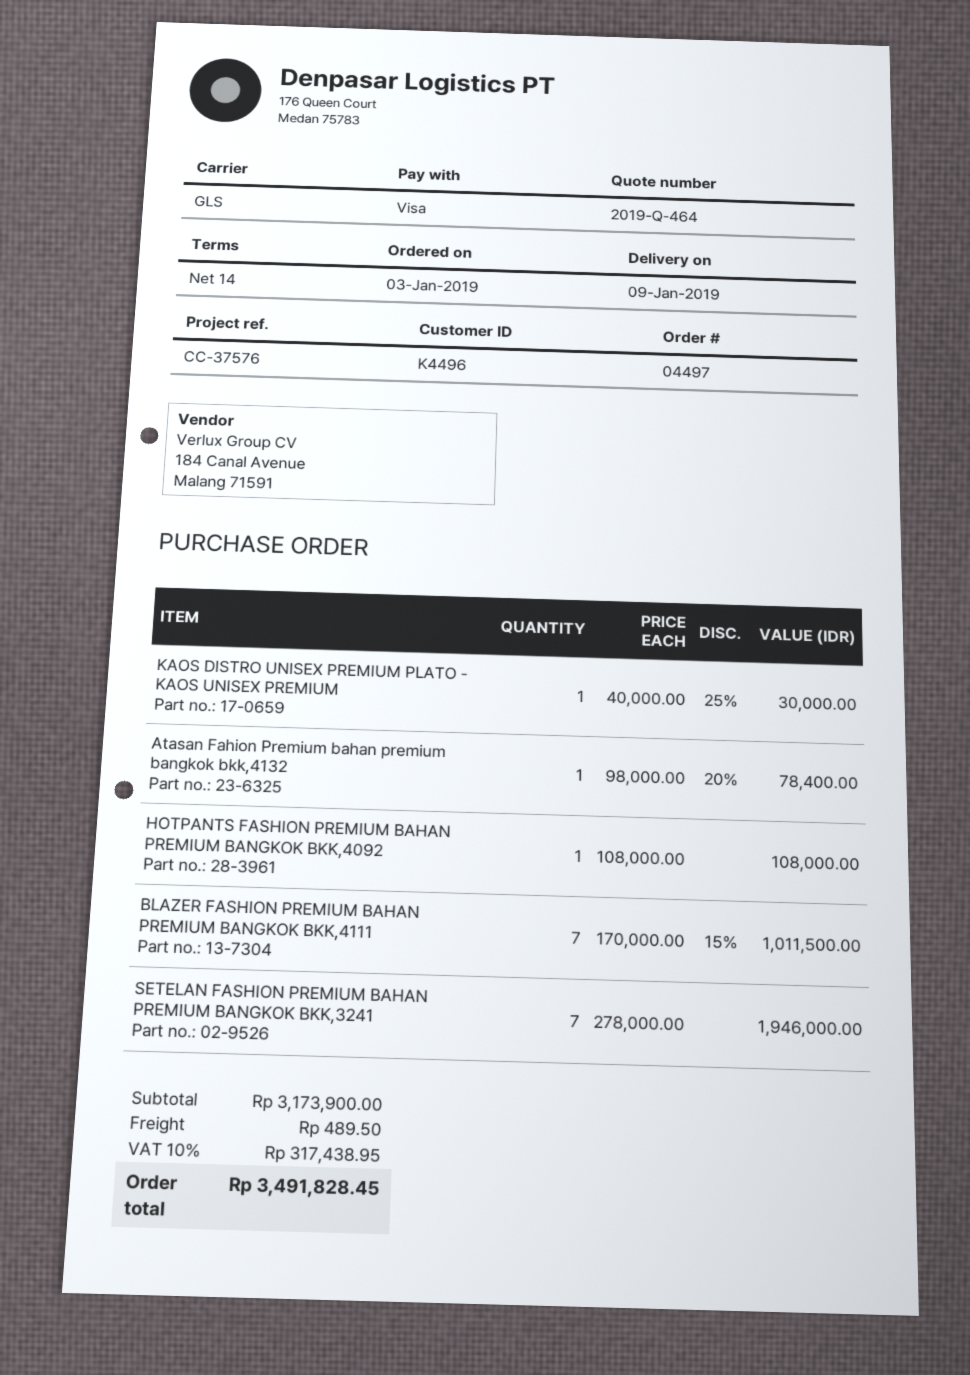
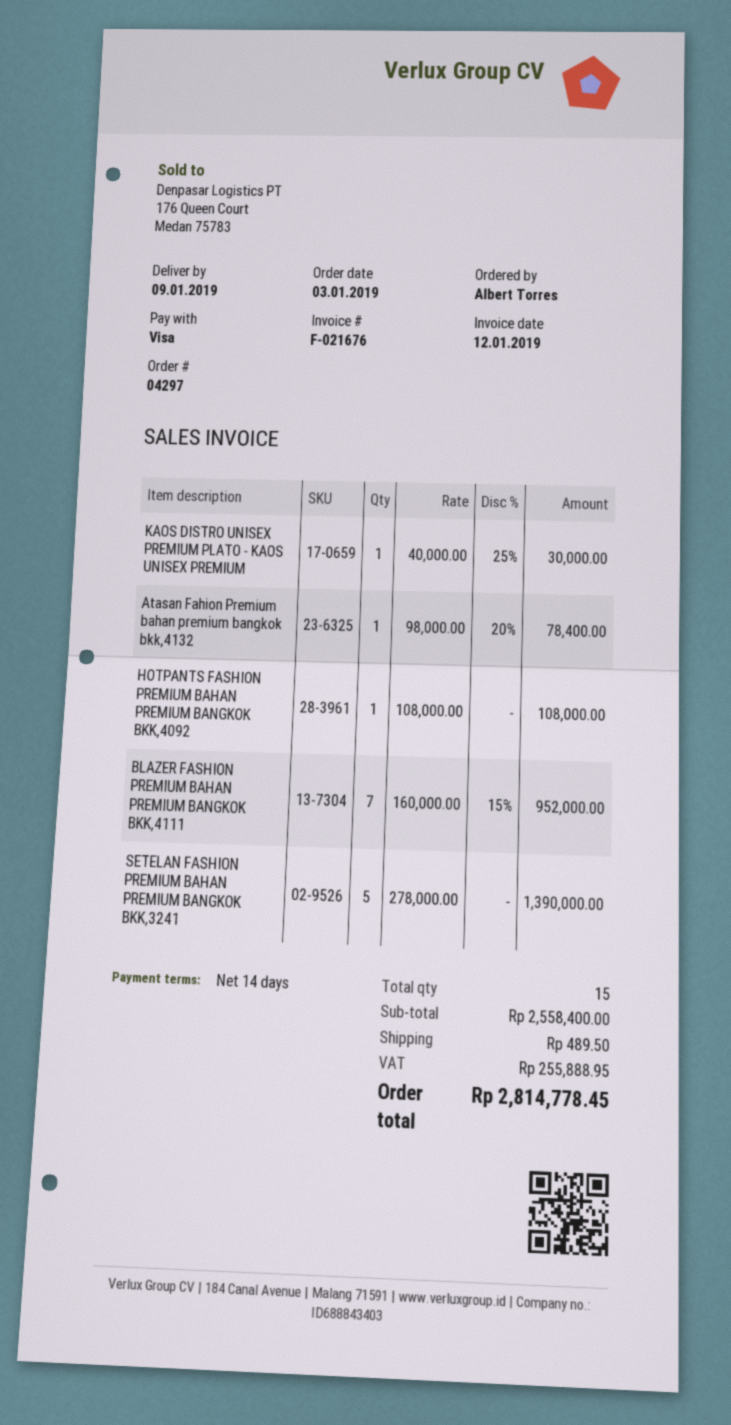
order number: 04497 -> 04297
BLAZER FASHION PREMIUM BAHAN PREMIUM BANGKOK BKK,4111: 7 x 170000.00 - 15% = 1011500.00 -> 7 x 160000.00 - 15% = 952000.00
SETELAN FASHION PREMIUM BAHAN PREMIUM BANGKOK BKK,3241: 7 x 278000.00 = 1946000.00 -> 5 x 278000.00 = 1390000.00
subtotal: 3173900.00 -> 2558400.00
tax: 317438.95 -> 255888.95
total: 3491828.45 -> 2814778.45

